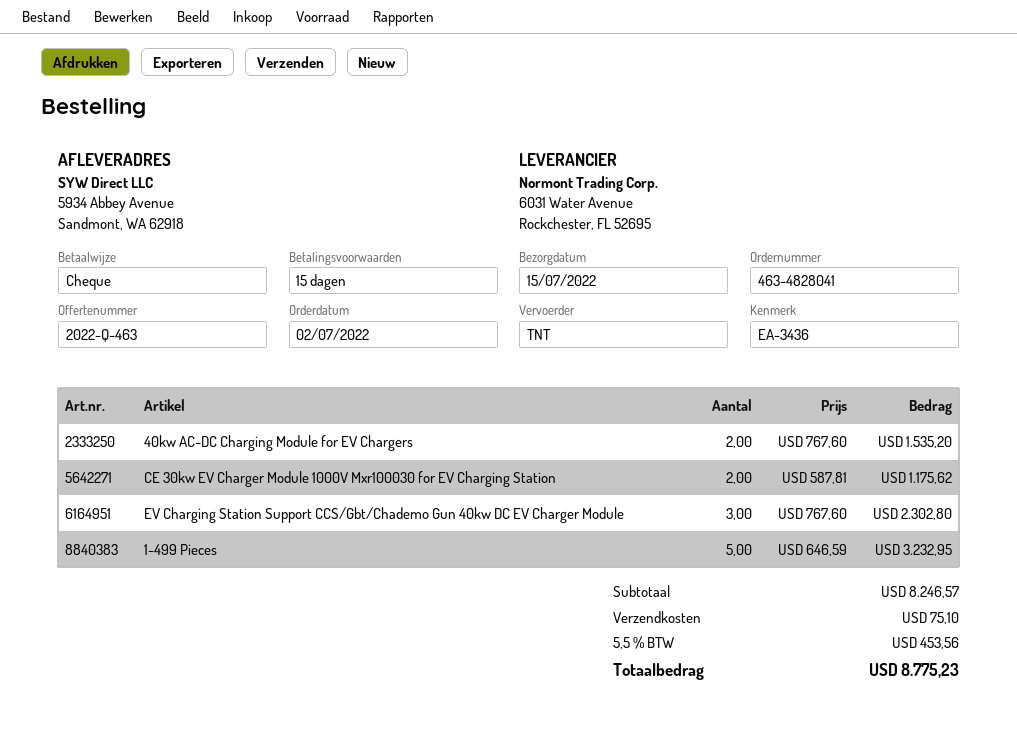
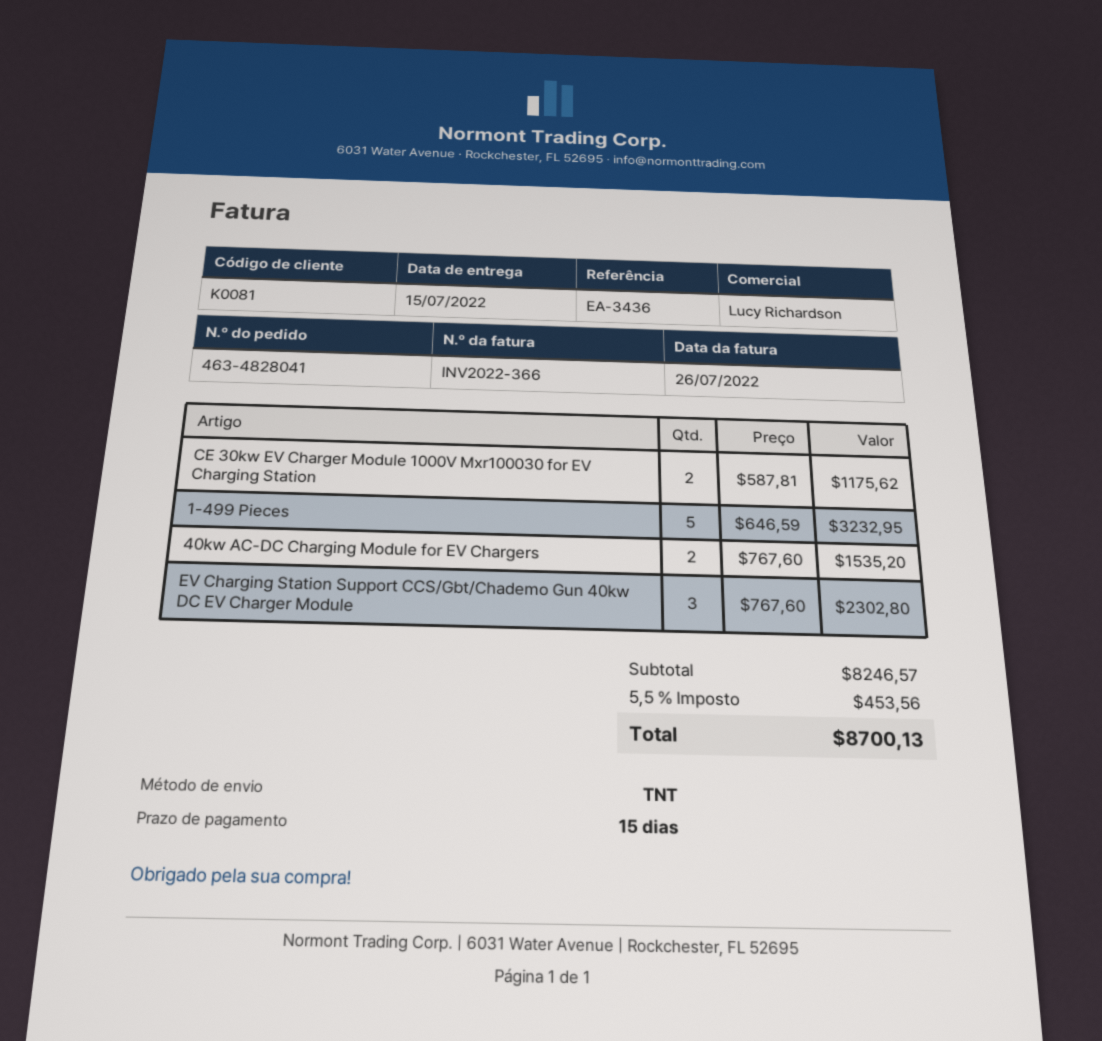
shipping: 75.10 -> none
total: 8775.23 -> 8700.13

